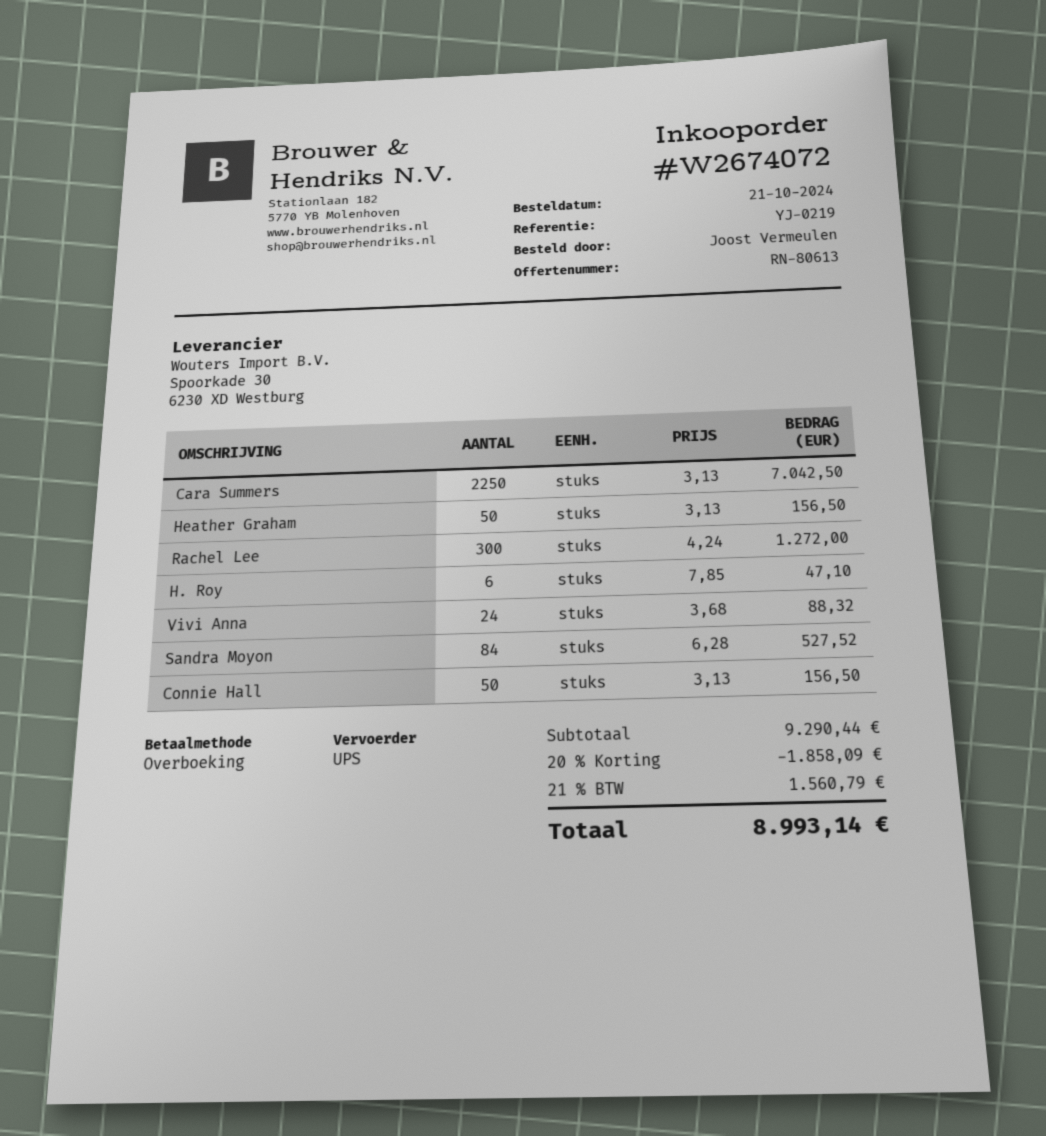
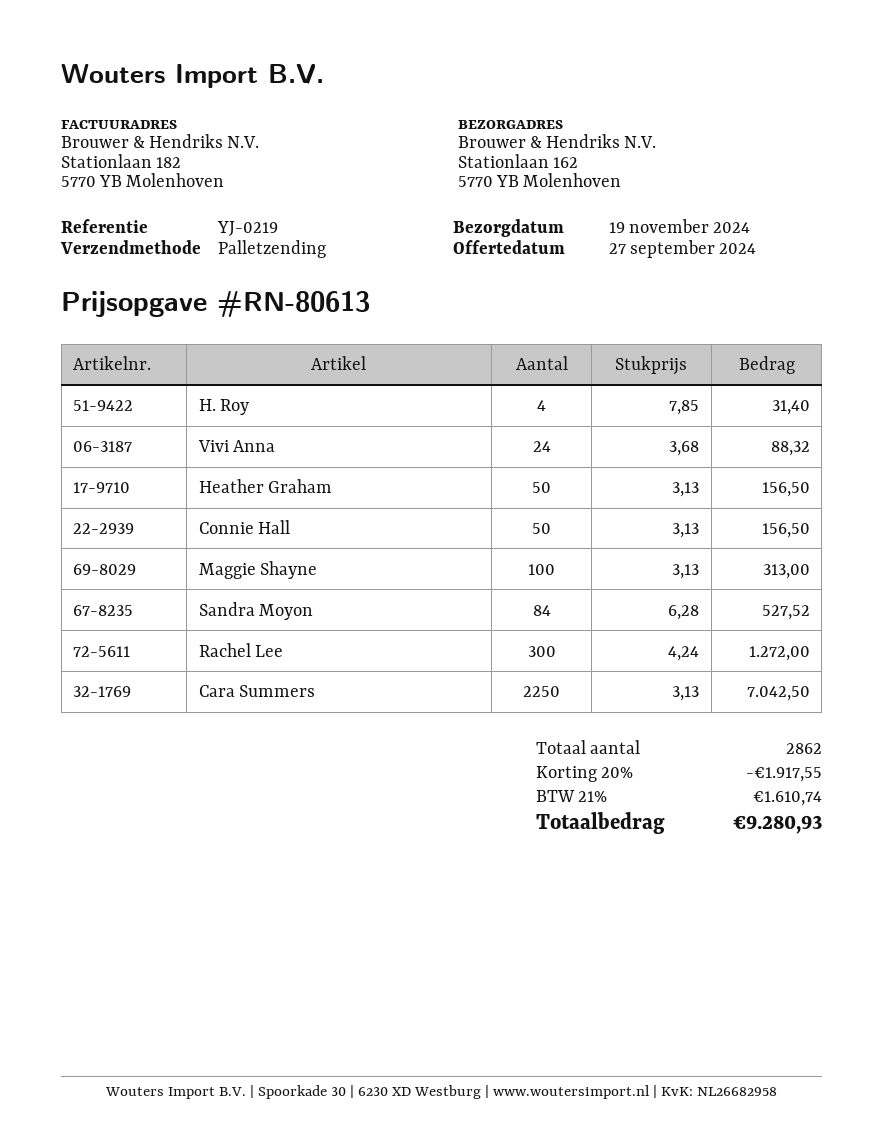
shipping method: UPS -> pallet freight
H. Roy: 6 x 7.85 = 47.10 -> 4 x 7.85 = 31.40
Maggie Shayne: none -> 100 x 3.13 = 313.00
discount: 20% = 1858.09 -> 20% = 1917.55
tax: 21% = 1560.79 -> 21% = 1610.74
total: 8993.14 -> 9280.93

